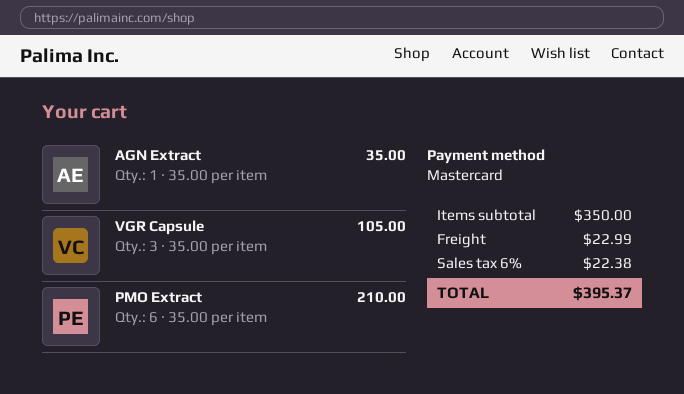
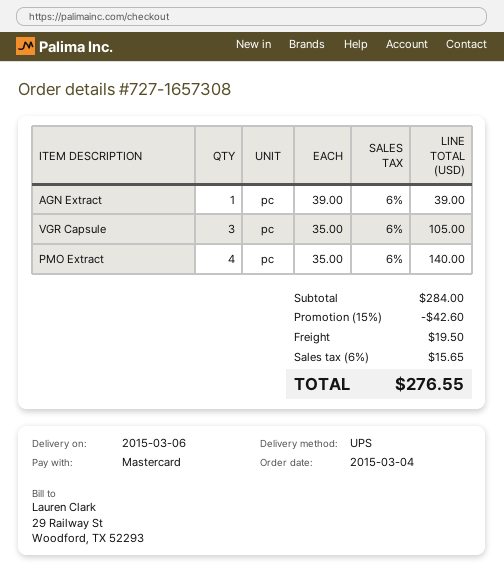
AGN Extract: 1 x 35.00 = 35.00 -> 1 x 39.00 = 39.00
PMO Extract: 6 x 35.00 = 210.00 -> 4 x 35.00 = 140.00
subtotal: 350.00 -> 284.00
discount: none -> 15% = 42.60
shipping: 22.99 -> 19.50
tax: 6% = 22.38 -> 6% = 15.65
total: 395.37 -> 276.55

